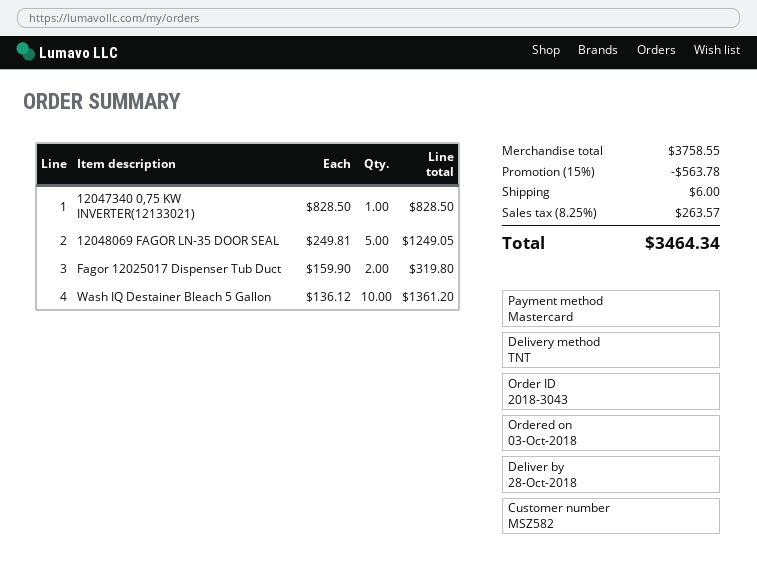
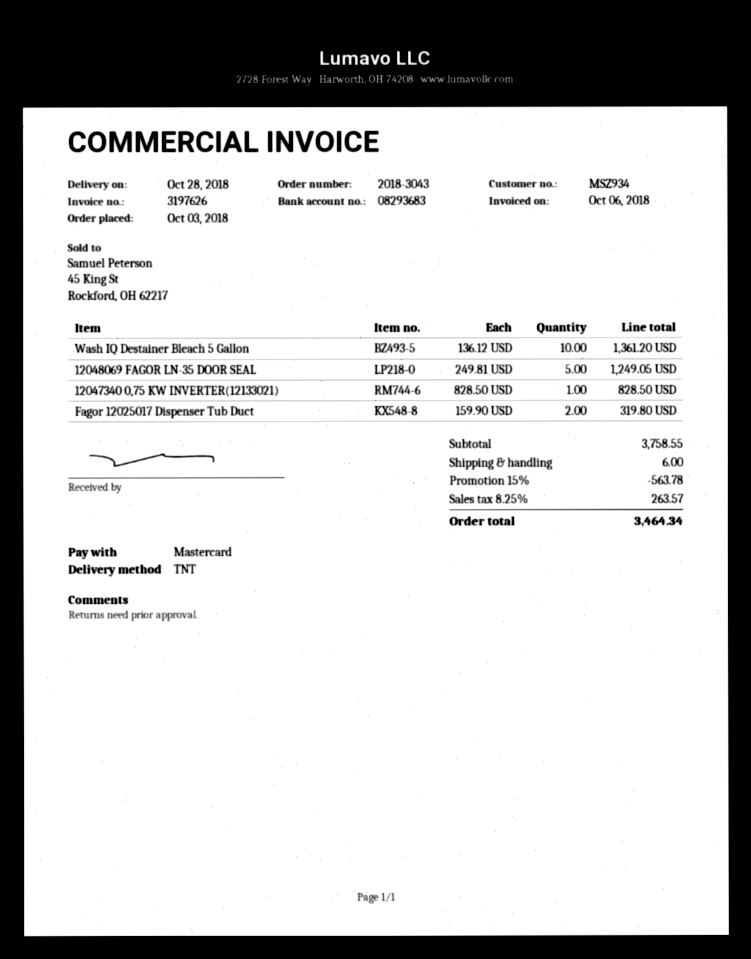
customer number: MSZ582 -> MSZ934

